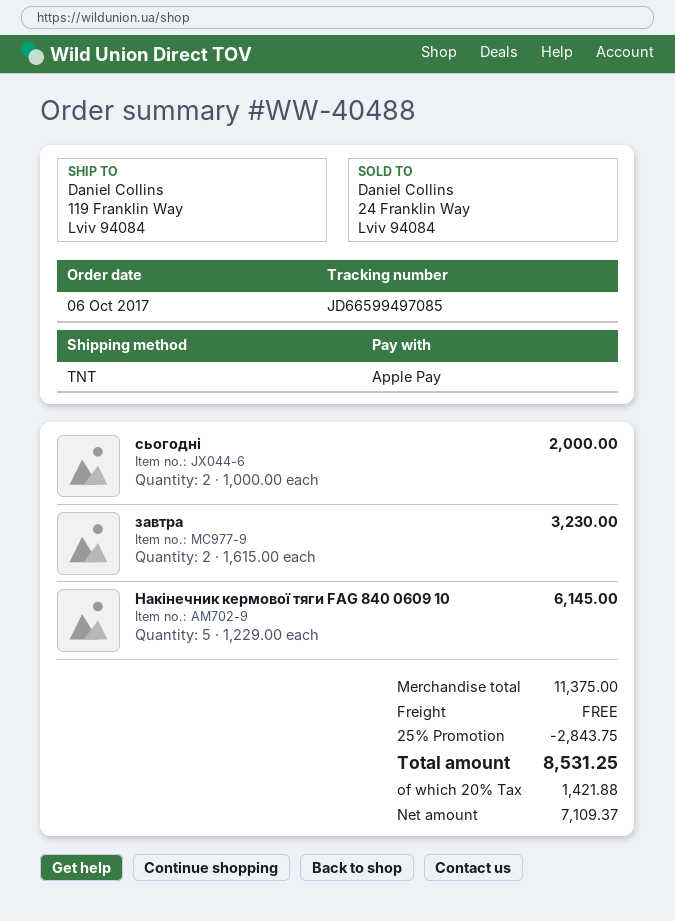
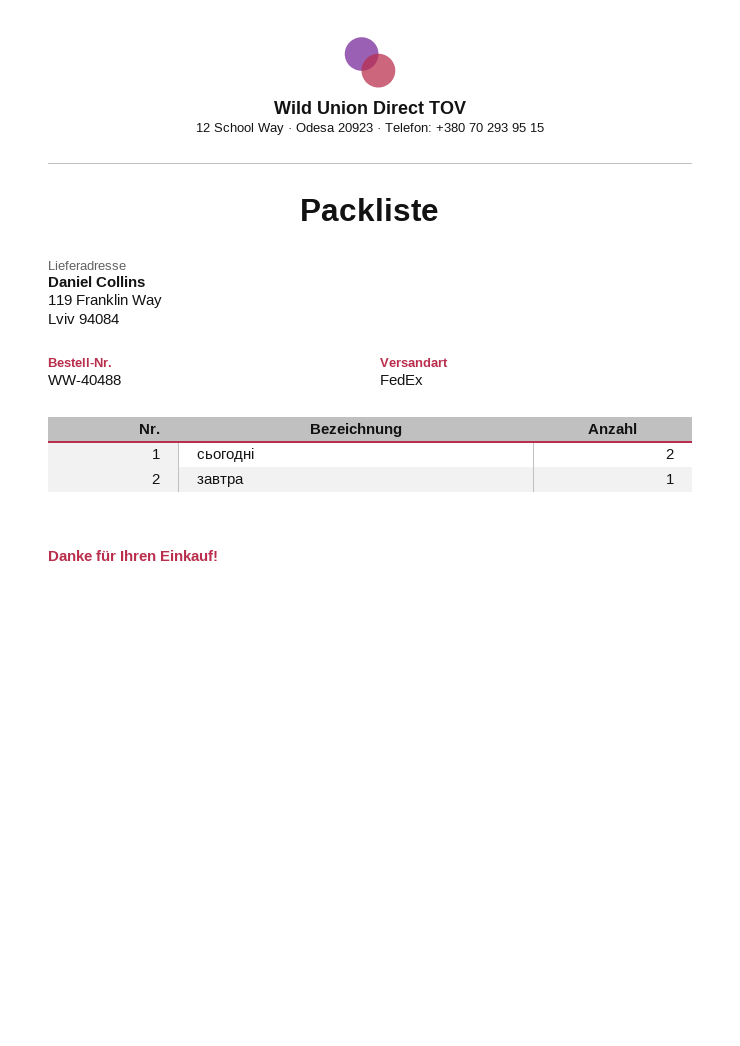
shipping method: TNT -> FedEx
завтра: 2 -> 1
Накінечник кермової тяги FAG 840 0609 10: 5 -> none

